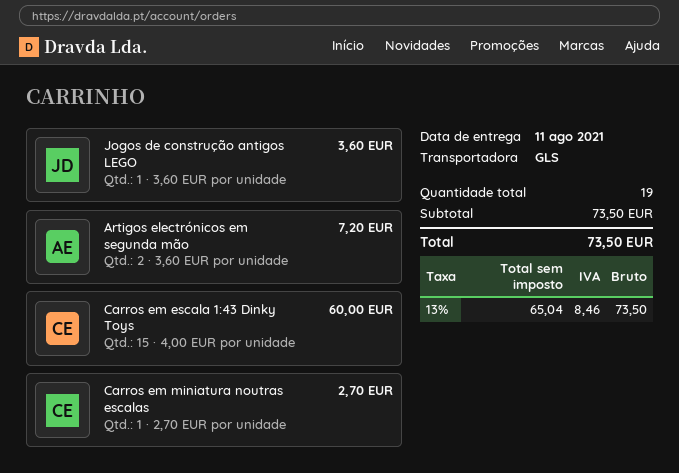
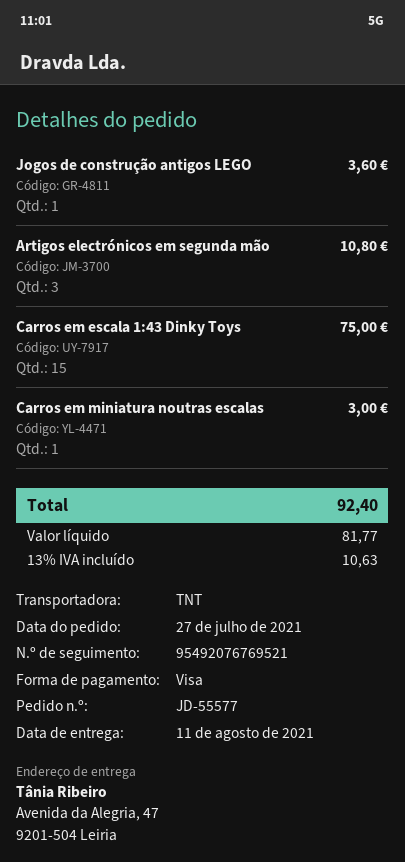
shipping method: GLS -> TNT
Artigos electrónicos em segunda mão: 2 for 7.20 -> 3 for 10.80
Carros em escala 1:43 Dinky Toys: 15 for 60.00 -> 15 for 75.00
Carros em miniatura noutras escalas: 1 for 2.70 -> 1 for 3.00
net: 65.04 -> 81.77
tax: 13% = 8.46 -> 13% = 10.63
total: 73.50 -> 92.40

